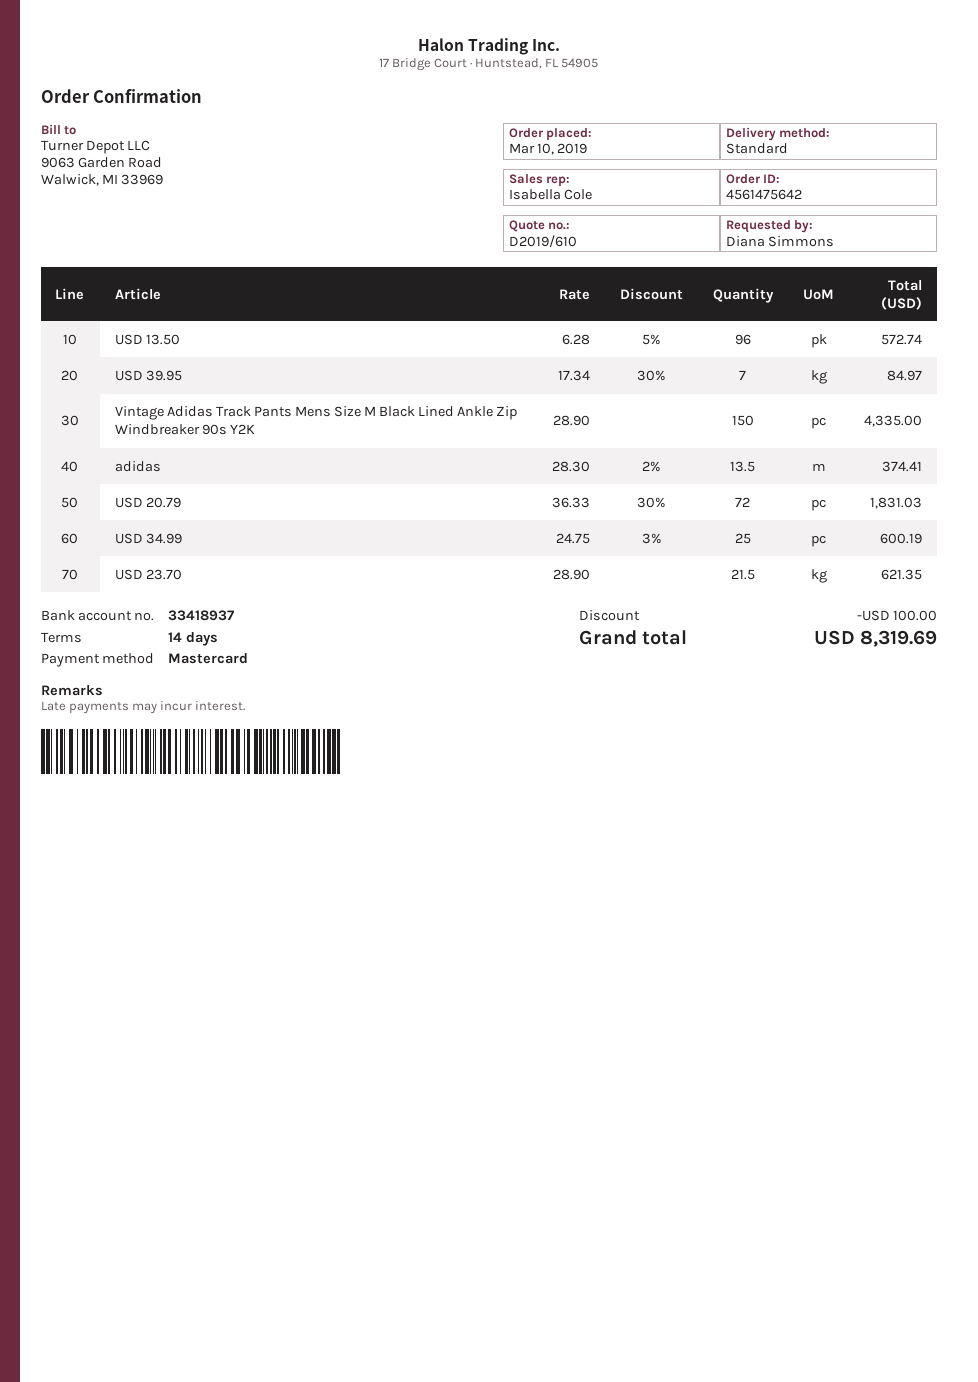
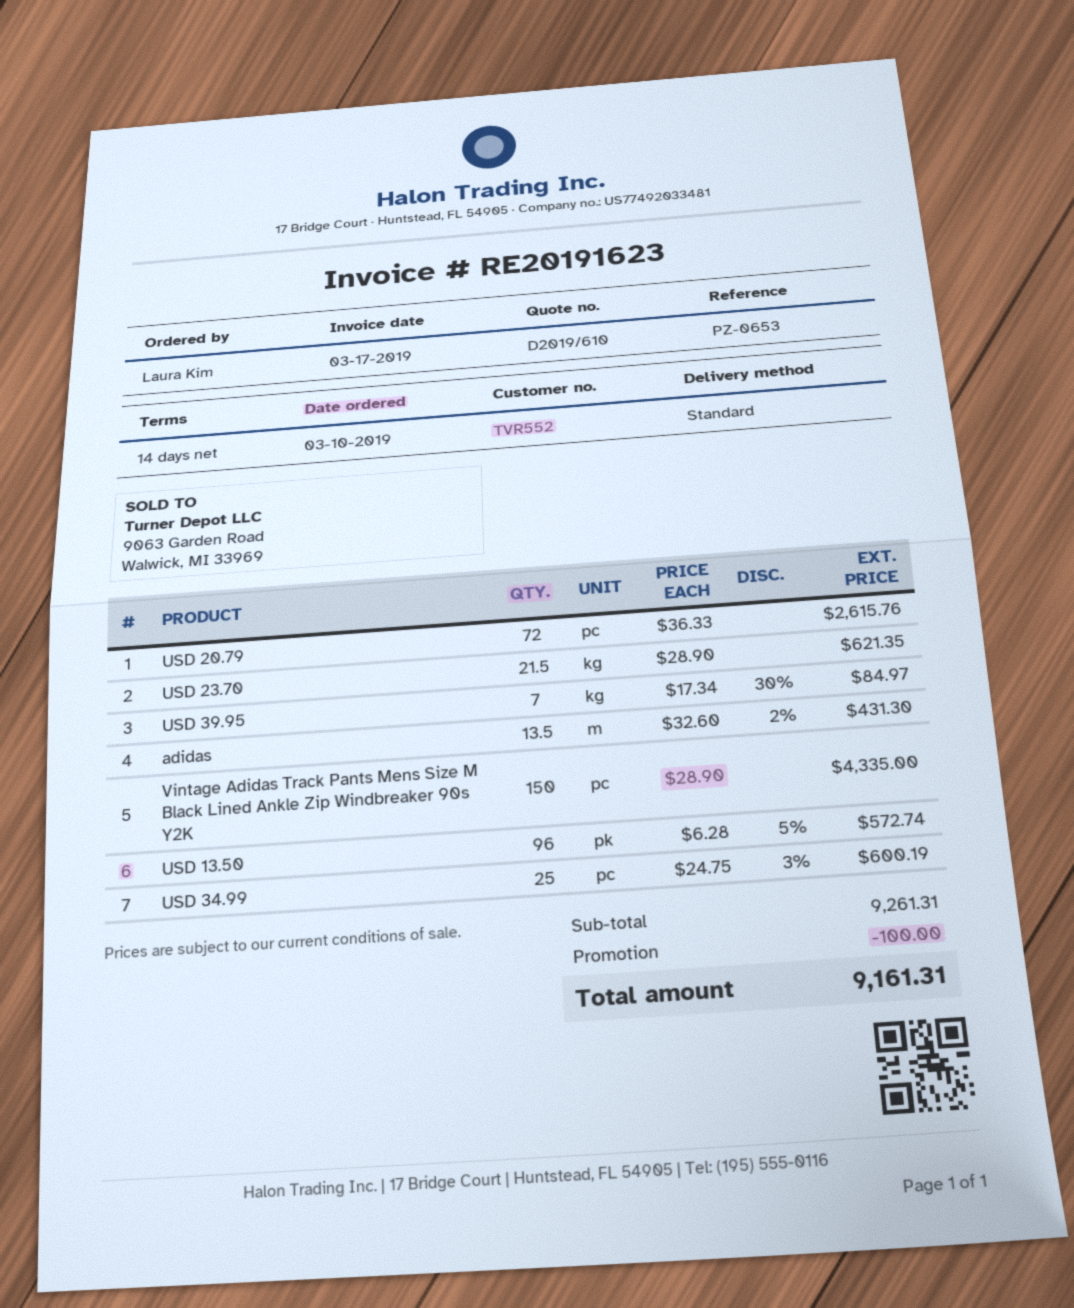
ordered by: Diana Simmons -> Laura Kim
adidas: 13.5 x 28.30 - 2% = 374.41 -> 13.5 x 32.60 - 2% = 431.30
USD 20.79: 72 x 36.33 - 30% = 1831.03 -> 72 x 36.33 = 2615.76
total: 8319.69 -> 9161.31

